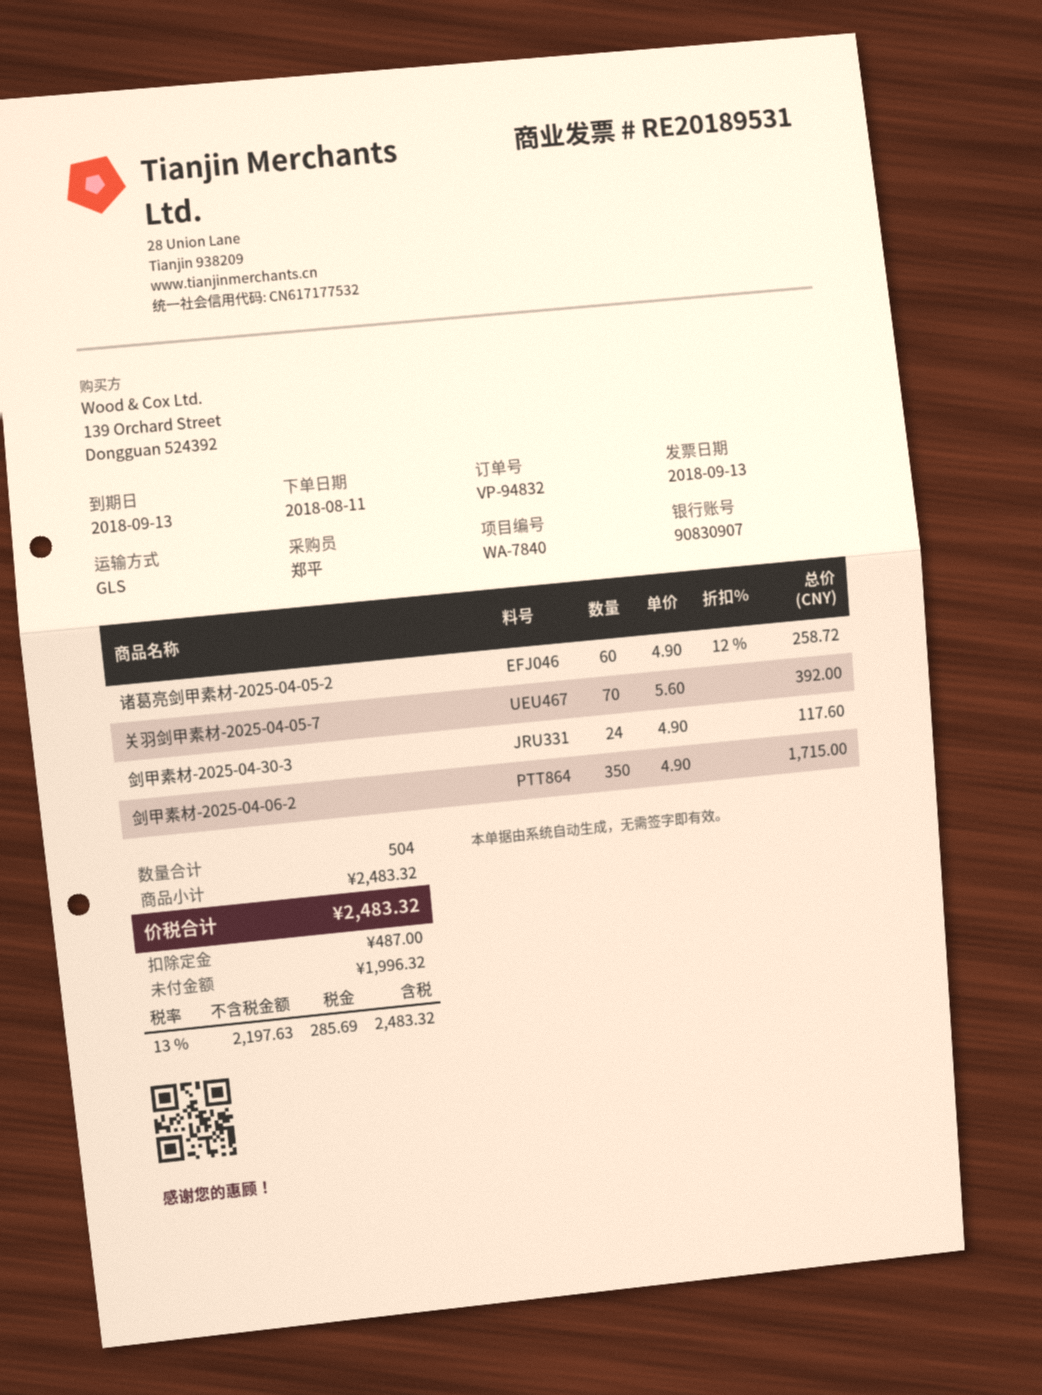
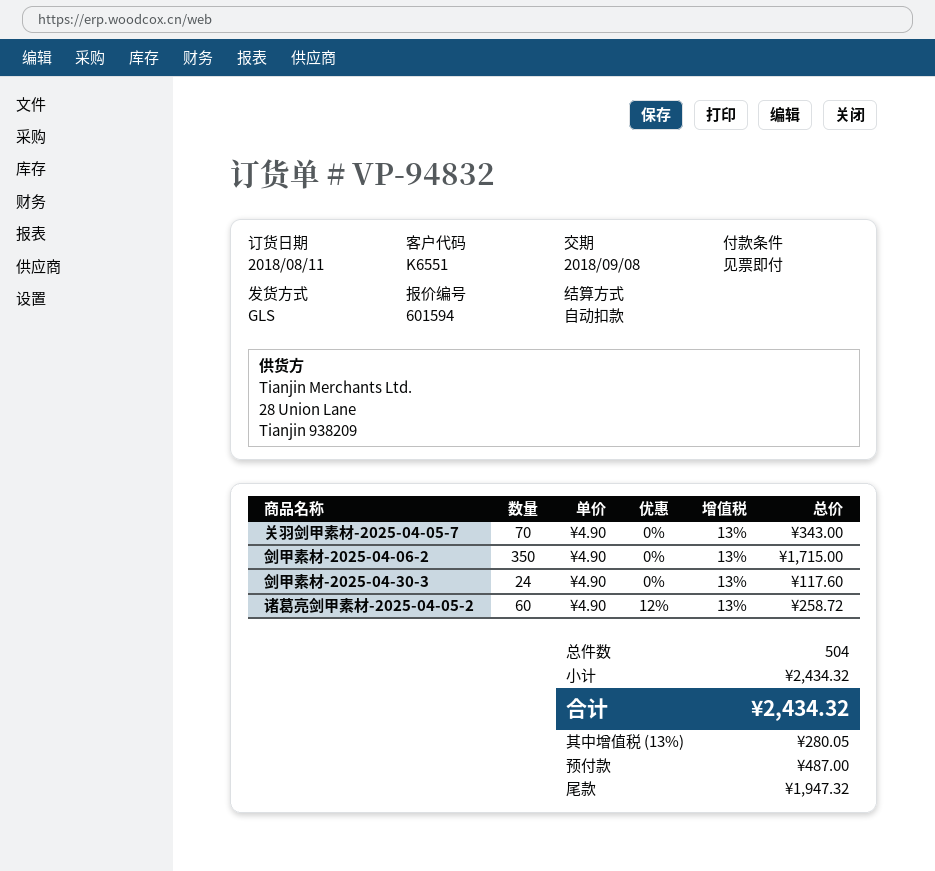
关羽剑甲素材-2025-04-05-7: 70 x 5.60 = 392.00 -> 70 x 4.90 = 343.00
subtotal: 2483.32 -> 2434.32
tax: 13% = 285.69 -> 13% = 280.05
total: 2483.32 -> 2434.32
balance: 1996.32 -> 1947.32

